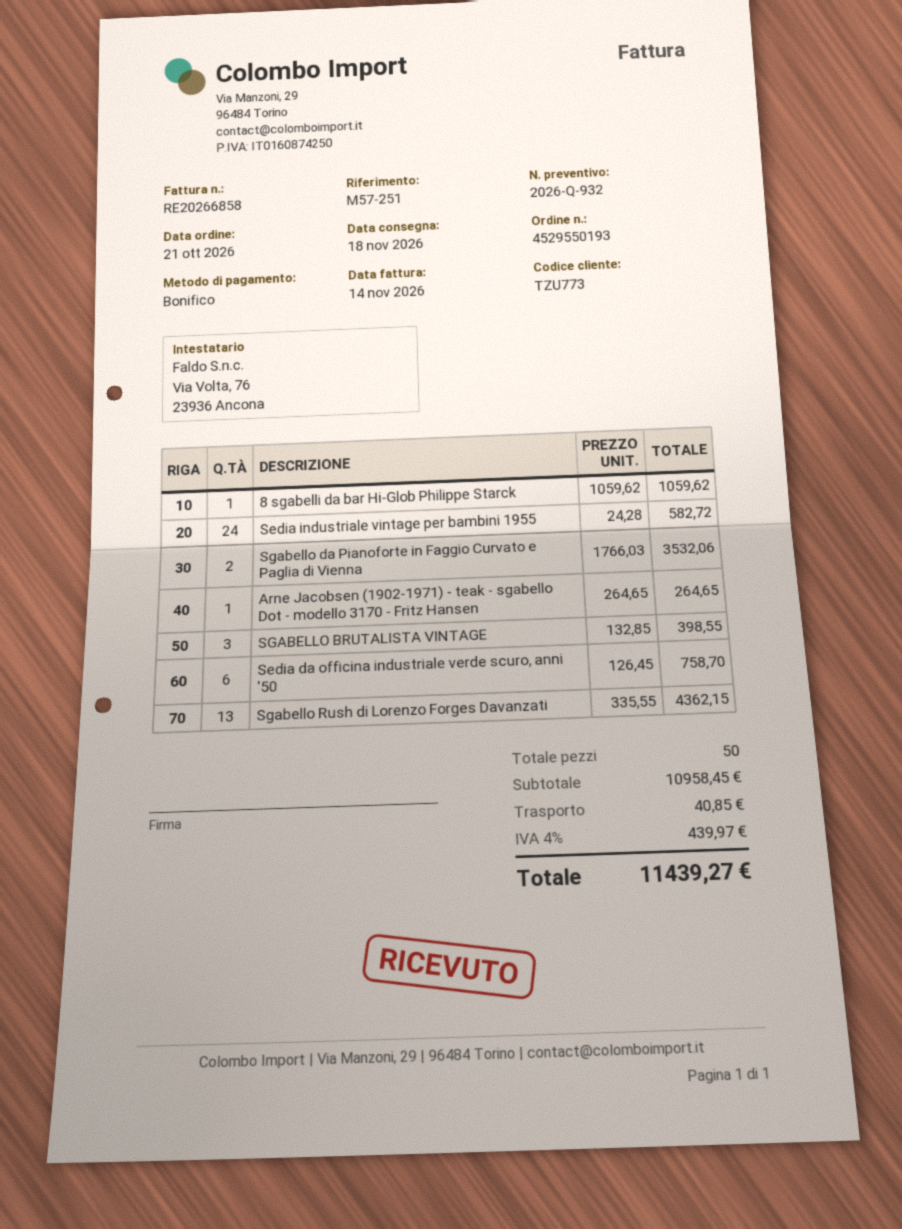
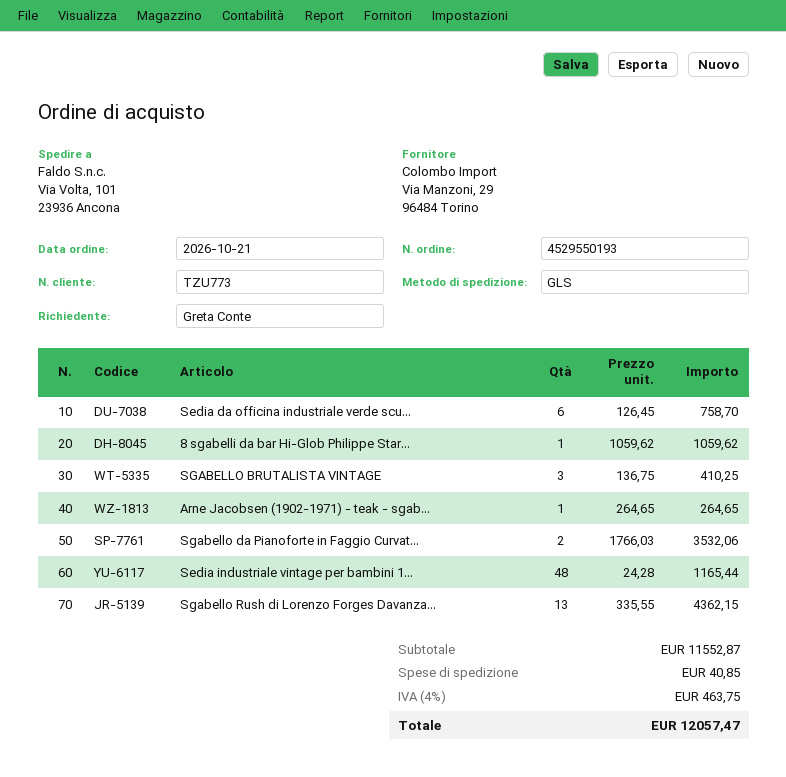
Sedia industriale vintage per bambini 1955: 24 x 24.28 = 582.72 -> 48 x 24.28 = 1165.44
SGABELLO BRUTALISTA VINTAGE: 3 x 132.85 = 398.55 -> 3 x 136.75 = 410.25
subtotal: 10958.45 -> 11552.87
tax: 4% = 439.97 -> 4% = 463.75
total: 11439.27 -> 12057.47

